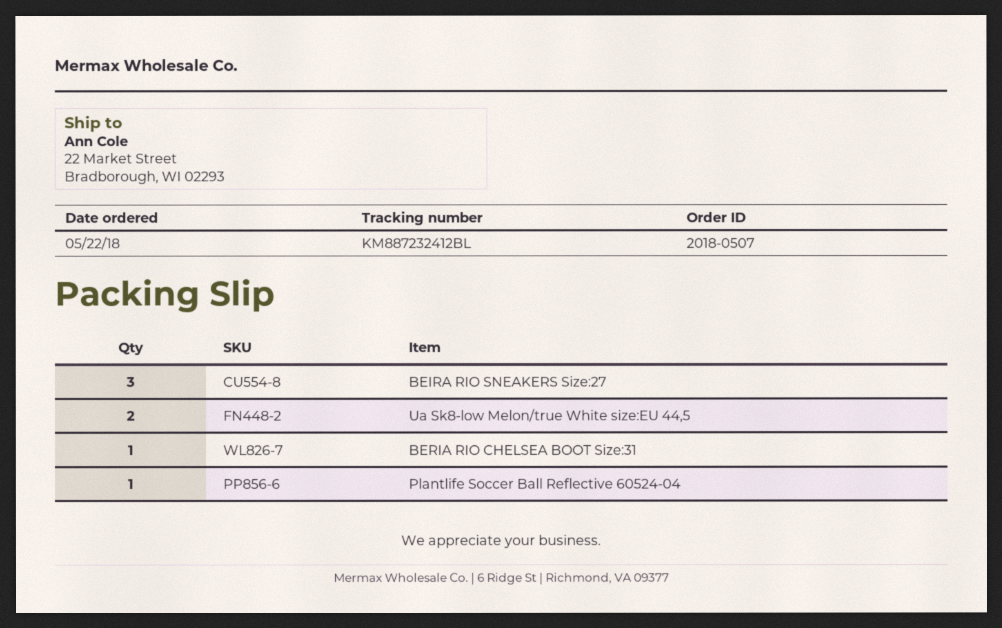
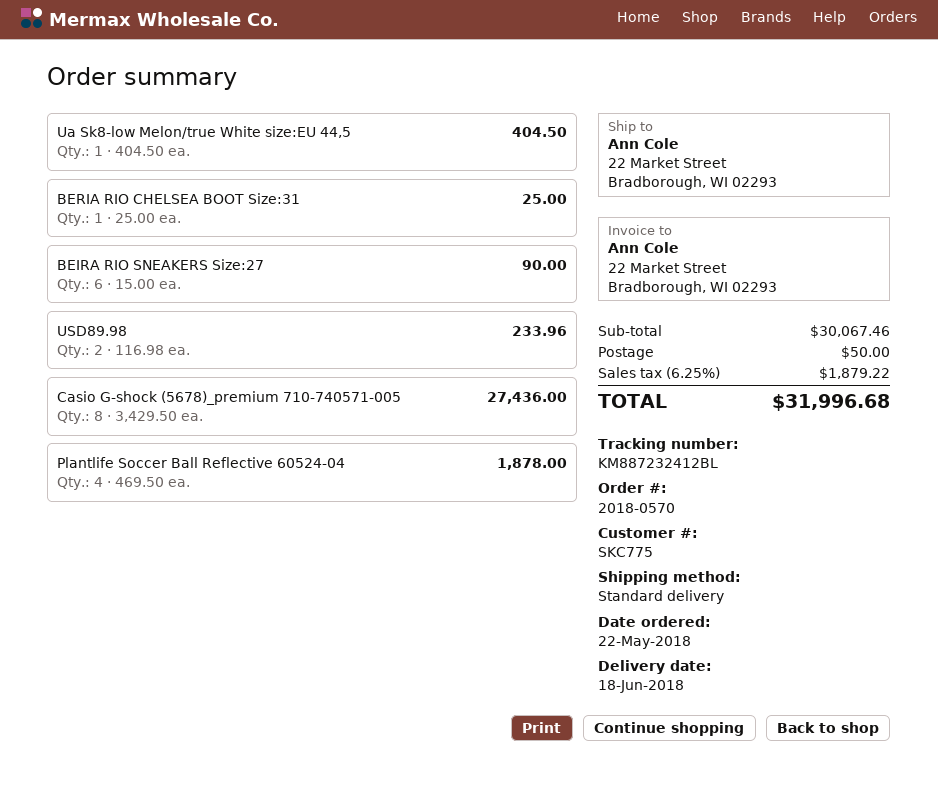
order number: 2018-0507 -> 2018-0570
BEIRA RIO SNEAKERS Size:27: 3 -> 6
Ua Sk8-low Melon/true White size:EU 44,5: 2 -> 1
Plantlife Soccer Ball Reflective 60524-04: 1 -> 4
USD89.98: none -> 2
Casio G-shock (5678)_premium 710-740571-005: none -> 8

